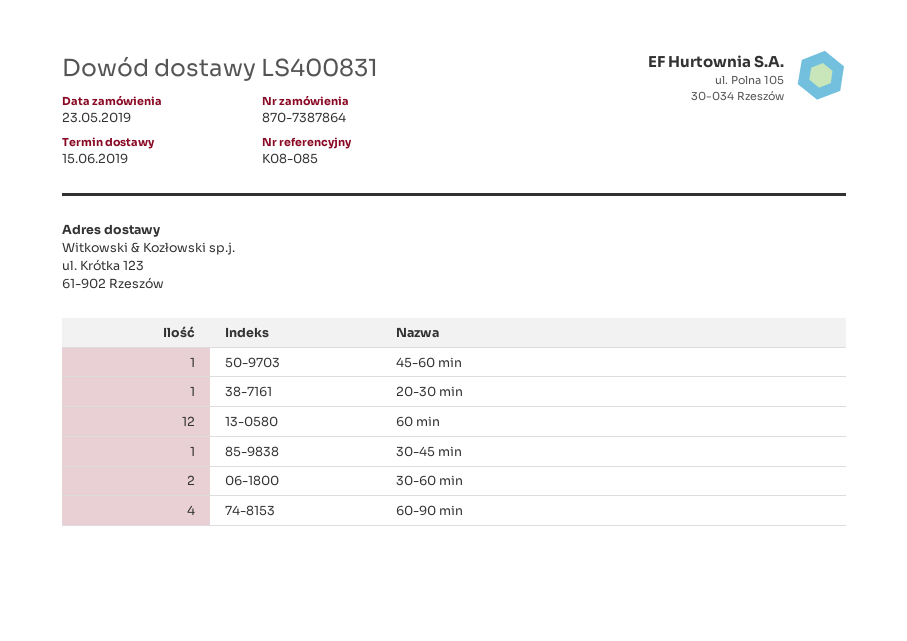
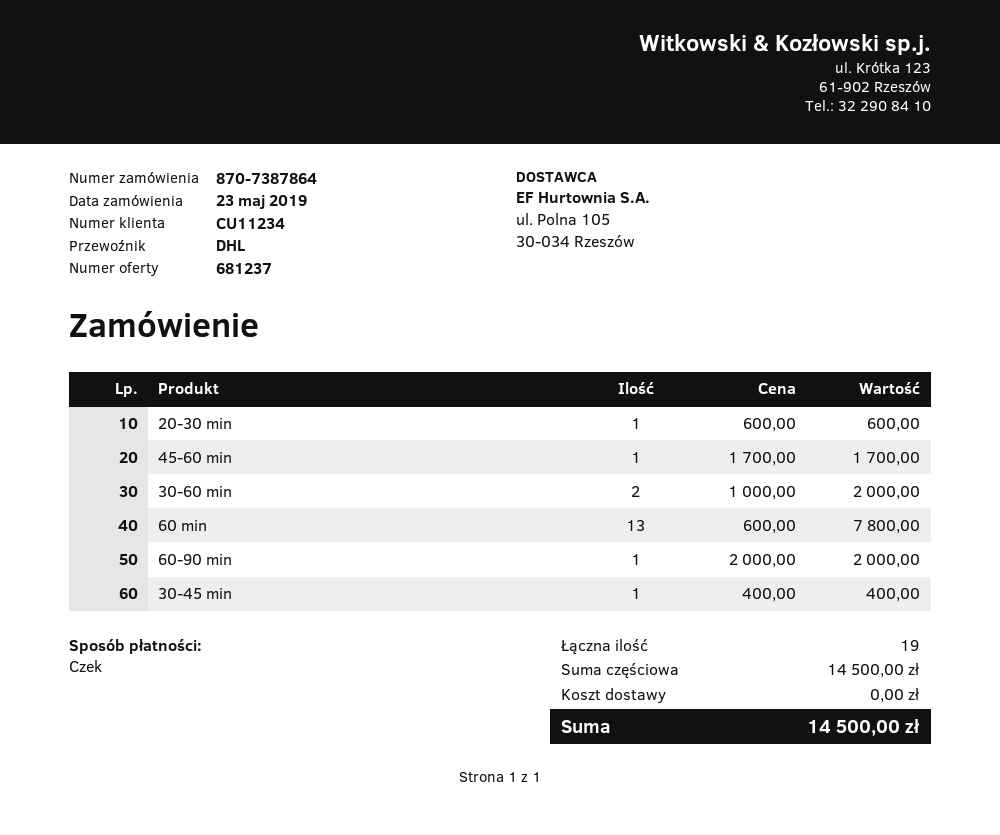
60 min: 12 -> 13
60-90 min: 4 -> 1

